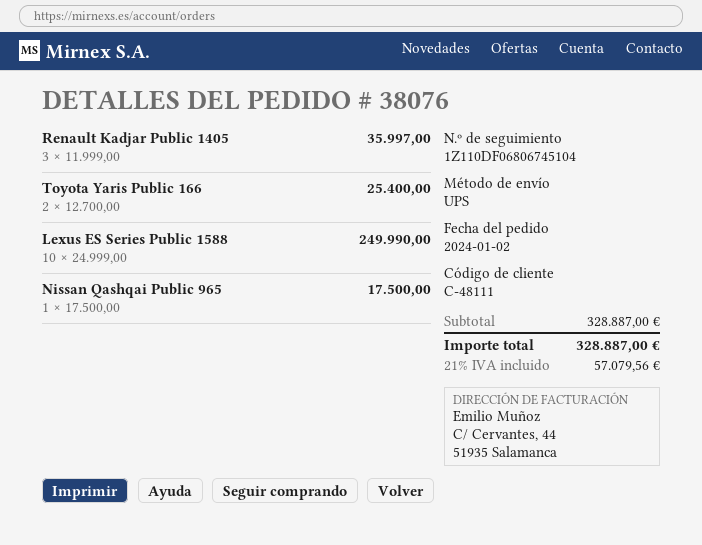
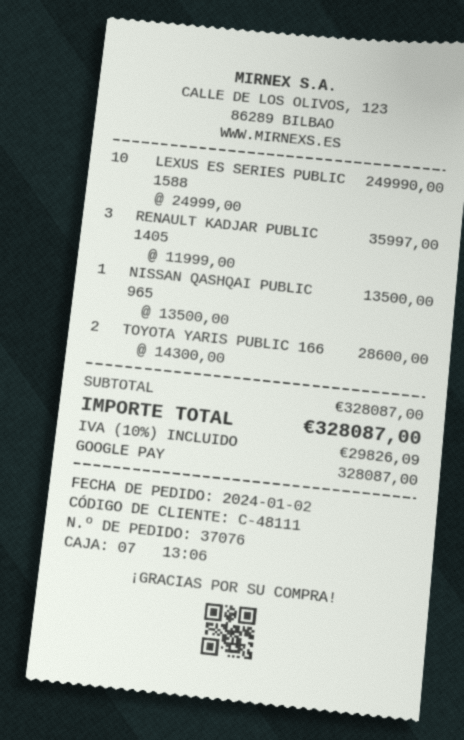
order number: 38076 -> 37076
Toyota Yaris Public 166: 2 x 12700.00 = 25400.00 -> 2 x 14300.00 = 28600.00
Nissan Qashqai Public 965: 1 x 17500.00 = 17500.00 -> 1 x 13500.00 = 13500.00
subtotal: 328887.00 -> 328087.00
tax: 21% = 57079.56 -> 10% = 29826.09
total: 328887.00 -> 328087.00

